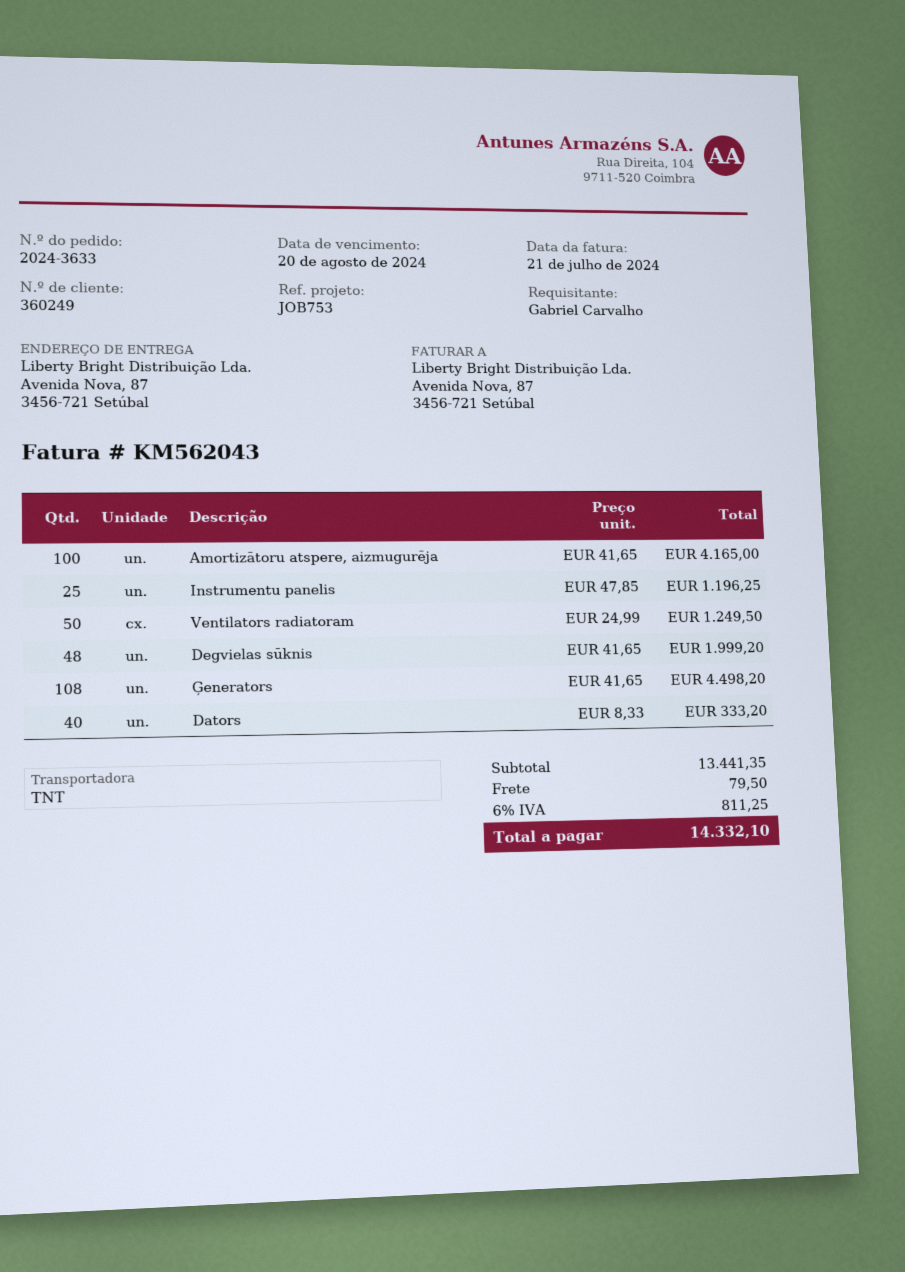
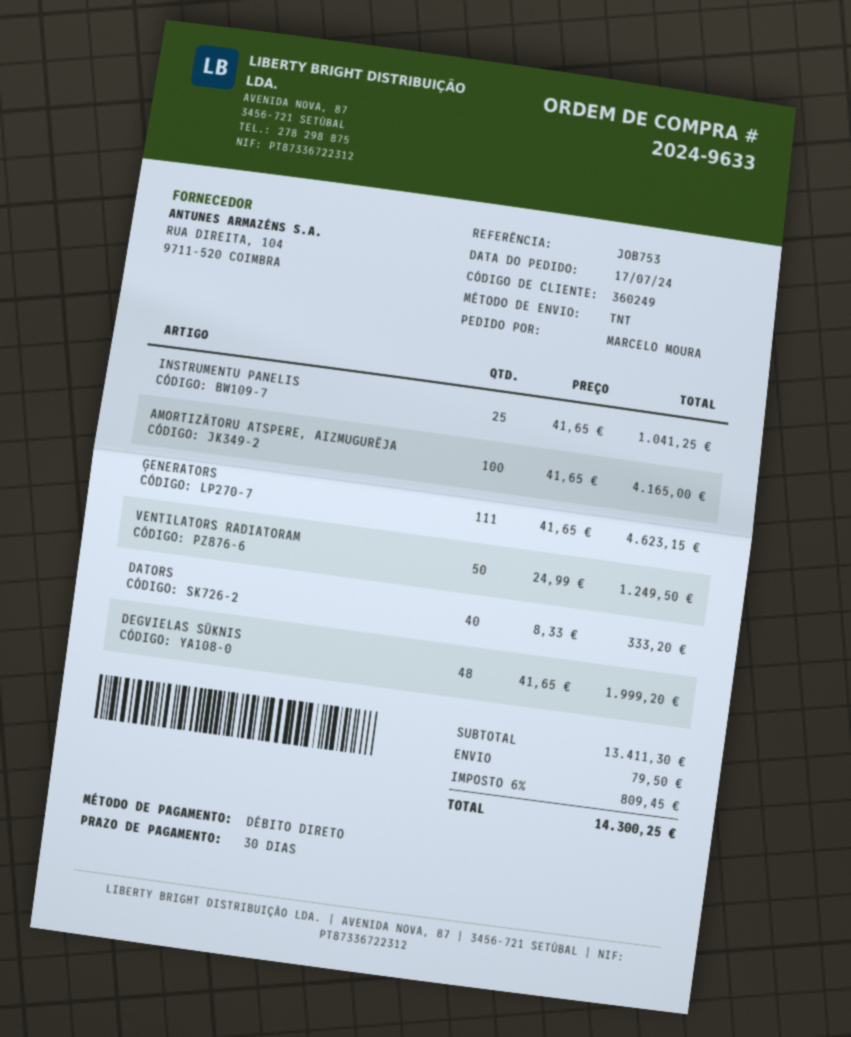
order number: 2024-3633 -> 2024-9633
ordered by: Gabriel Carvalho -> MARCELO MOURA
Instrumentu panelis: 25 x 47.85 = 1196.25 -> 25 x 41.65 = 1041.25
Ģenerators: 108 x 41.65 = 4498.20 -> 111 x 41.65 = 4623.15
subtotal: 13441.35 -> 13411.30
tax: 6% = 811.25 -> 6% = 809.45
total: 14332.10 -> 14300.25

